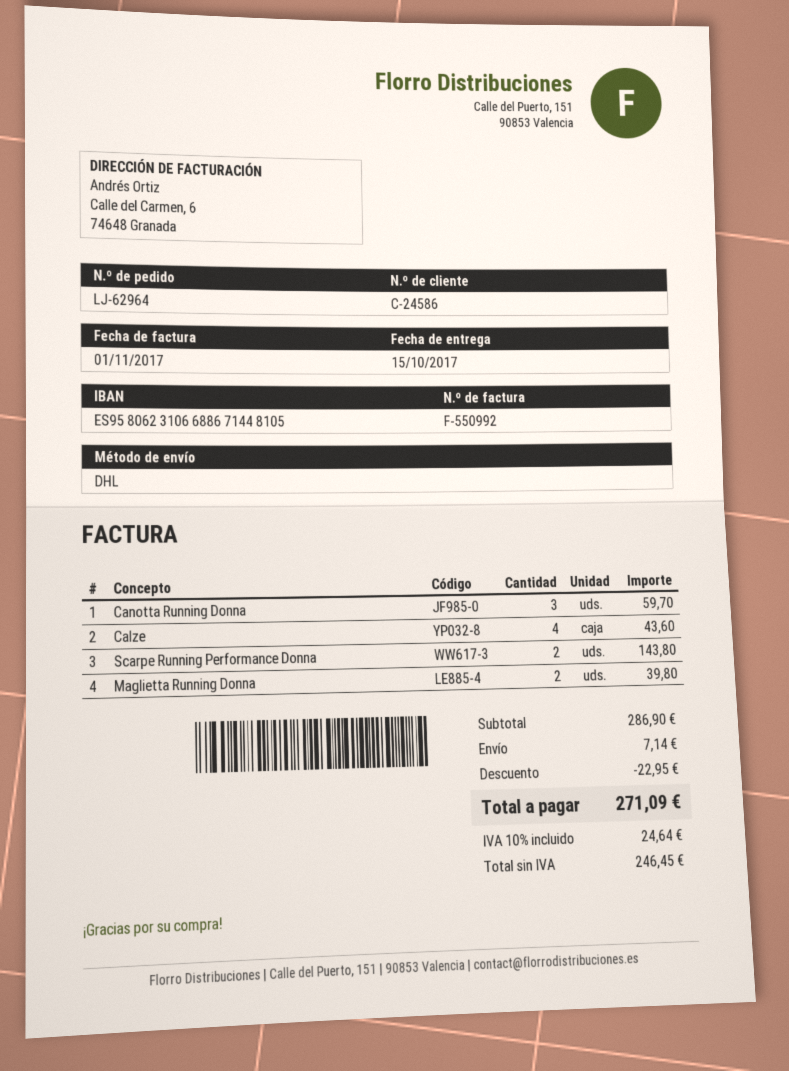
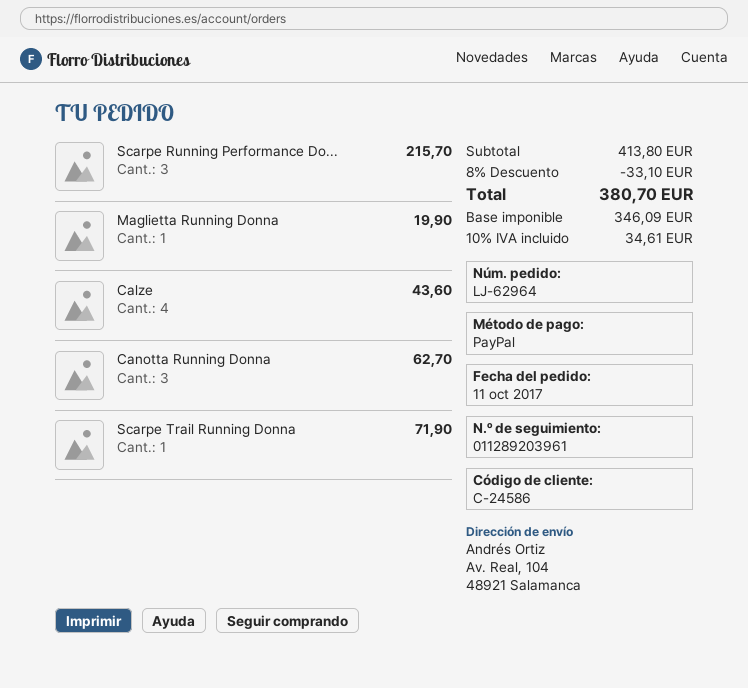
Canotta Running Donna: 3 for 59.70 -> 3 for 62.70
Scarpe Running Performance Donna: 2 for 143.80 -> 3 for 215.70
Maglietta Running Donna: 2 for 39.80 -> 1 for 19.90
Scarpe Trail Running Donna: none -> 1 for 71.90
subtotal: 286.90 -> 413.80
discount: 22.95 -> 33.10
shipping: 7.14 -> none
net: 246.45 -> 346.09
tax: 10% = 24.64 -> 10% = 34.61
total: 271.09 -> 380.70

